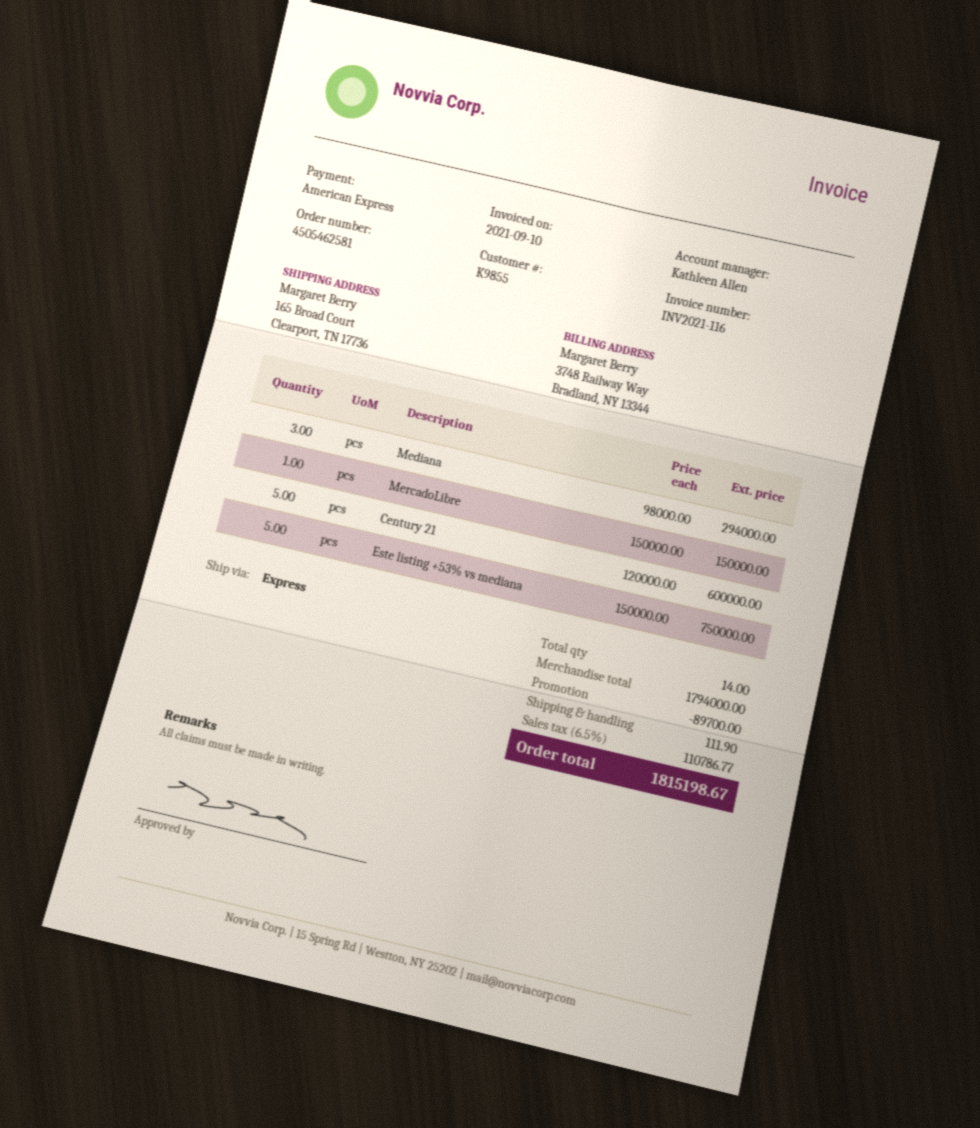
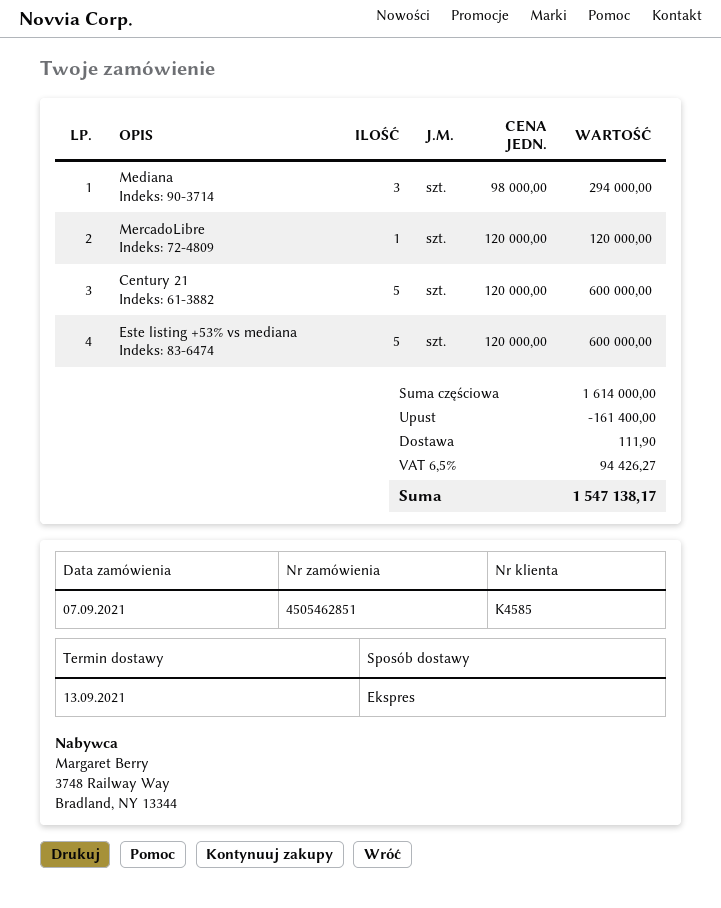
order number: 4505462581 -> 4505462851
customer number: K9855 -> K4585
MercadoLibre: 1 x 150000.00 = 150000.00 -> 1 x 120000.00 = 120000.00
Este listing +53% vs mediana: 5 x 150000.00 = 750000.00 -> 5 x 120000.00 = 600000.00
subtotal: 1794000.00 -> 1614000.00
discount: 89700.00 -> 161400.00
tax: 6.5% = 110786.77 -> 6.5% = 94426.27
total: 1815198.67 -> 1547138.17

